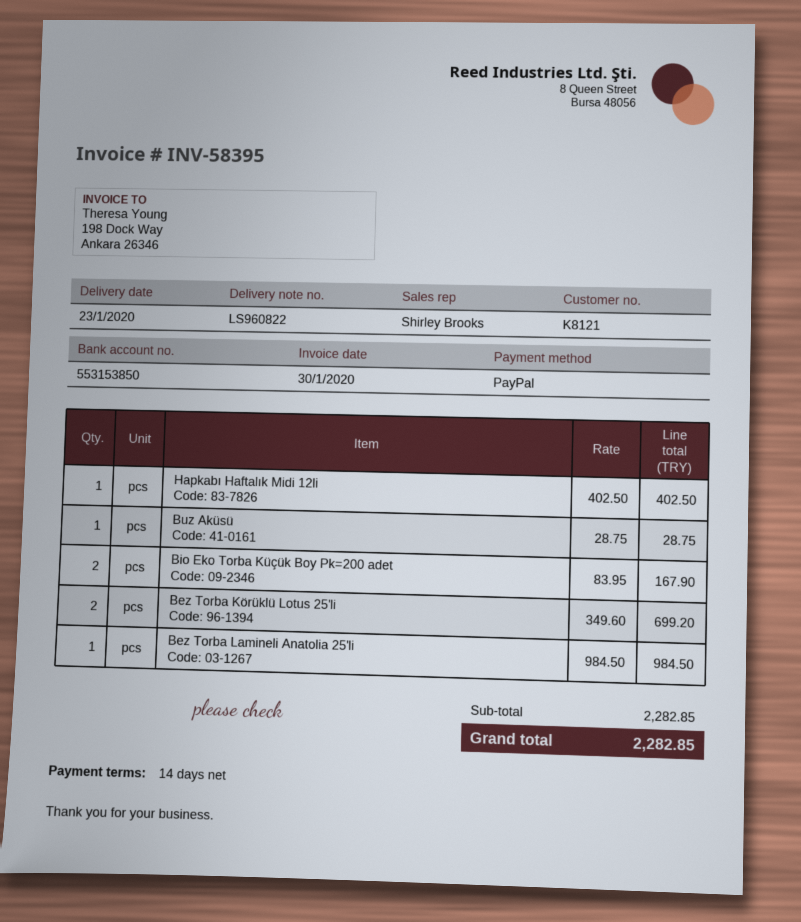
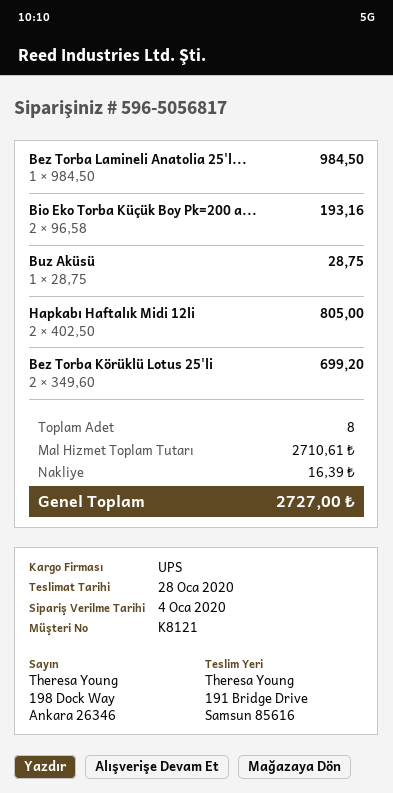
delivery date: 2020-01-23 -> 2020-01-28
Hapkabı Haftalık Midi 12li: 1 x 402.50 = 402.50 -> 2 x 402.50 = 805.00
Bio Eko Torba Küçük Boy Pk=200 adet: 2 x 83.95 = 167.90 -> 2 x 96.58 = 193.16
subtotal: 2282.85 -> 2710.61
shipping: none -> 16.39
total: 2282.85 -> 2727.00

